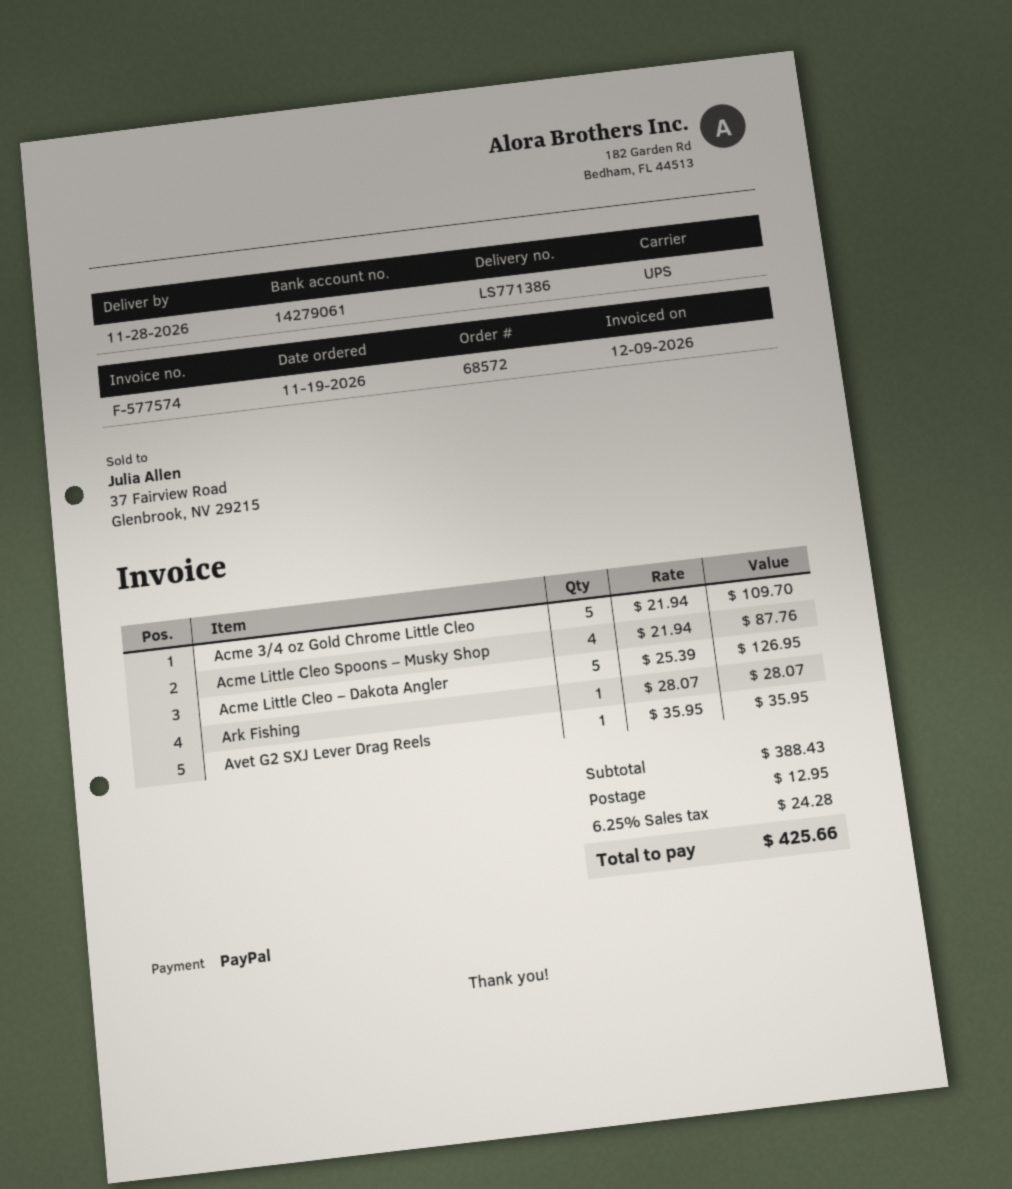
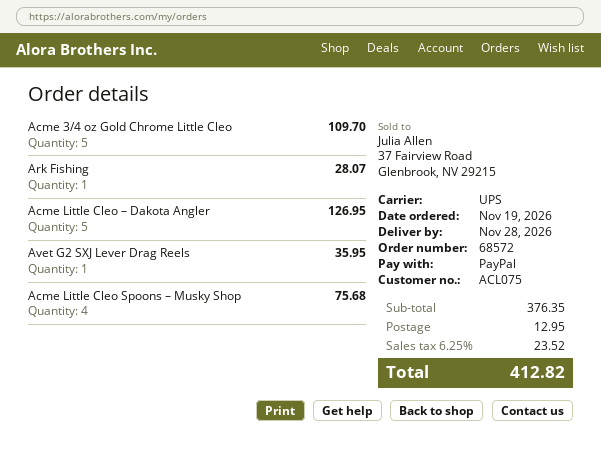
Acme Little Cleo Spoons – Musky Shop: 4 for 87.76 -> 4 for 75.68
subtotal: 388.43 -> 376.35
tax: 6.25% = 24.28 -> 6.25% = 23.52
total: 425.66 -> 412.82

